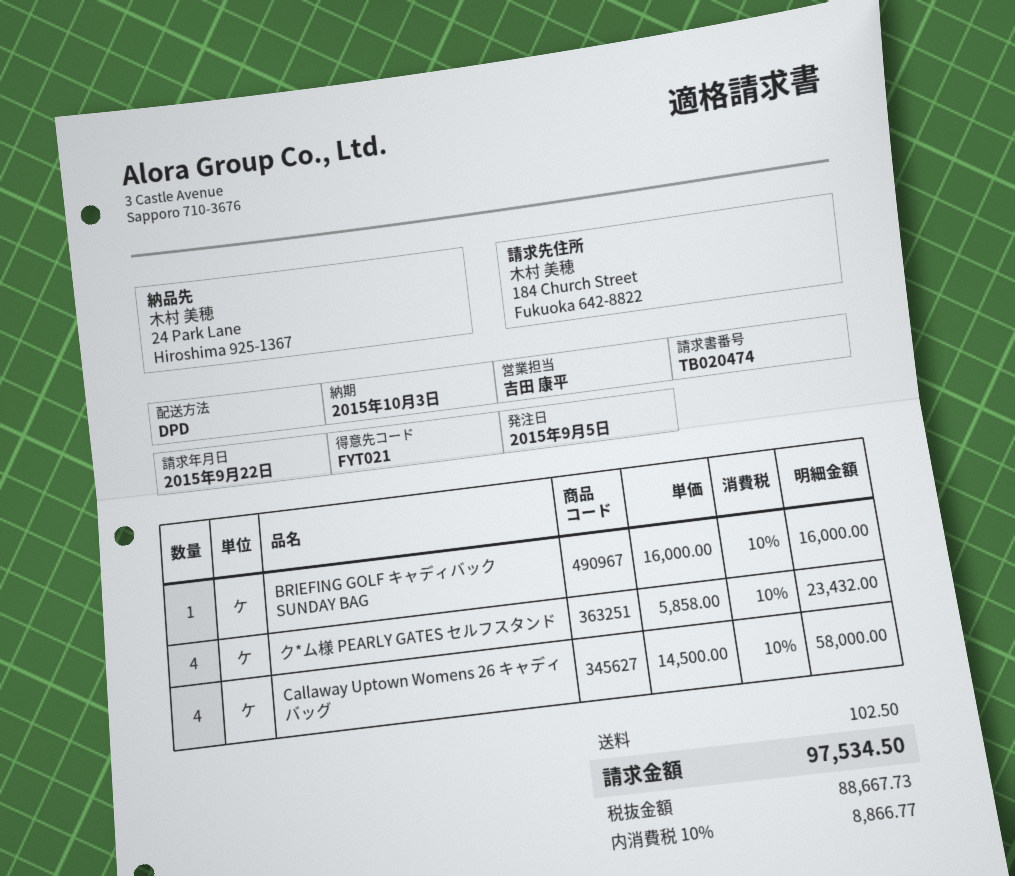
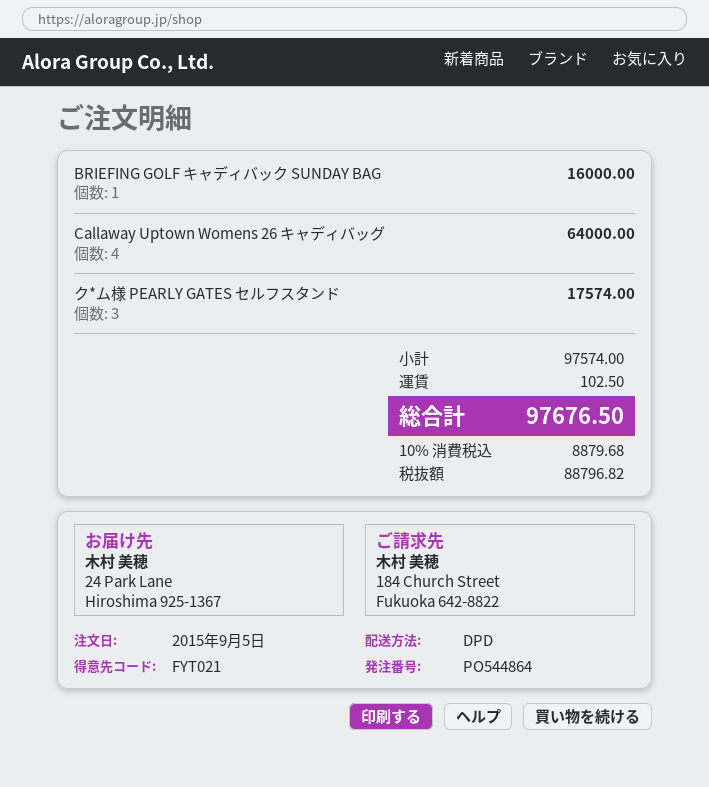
ク*ム様 PEARLY GATES セルフスタンド: 4 for 23432.00 -> 3 for 17574.00
Callaway Uptown Womens 26 キャディバッグ: 4 for 58000.00 -> 4 for 64000.00
net: 88667.73 -> 88796.82
tax: 10% = 8866.77 -> 10% = 8879.68
total: 97534.50 -> 97676.50

